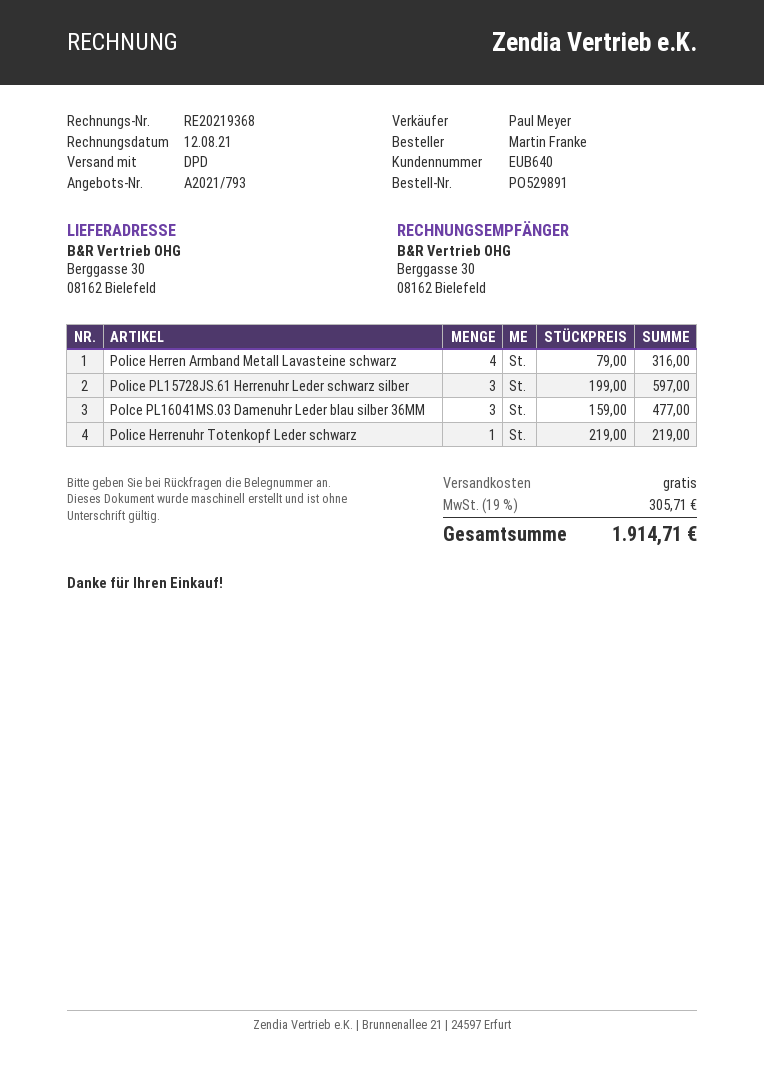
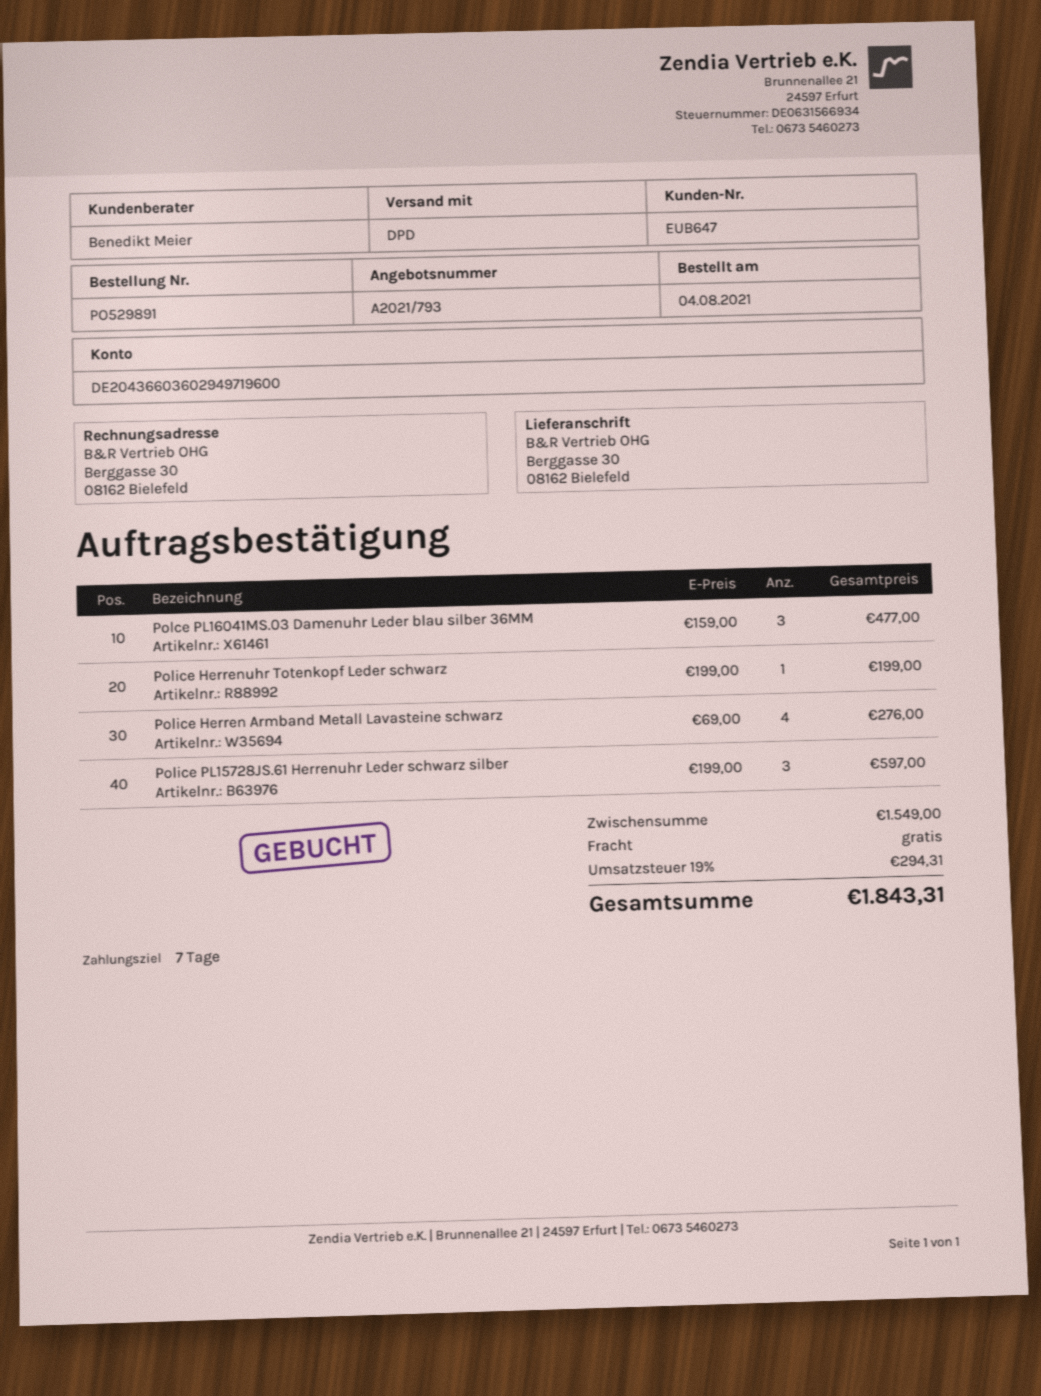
customer number: EUB640 -> EUB647
sales rep: Paul Meyer -> Benedikt Meier
Police Herren Armband Metall Lavasteine schwarz: 4 x 79.00 = 316.00 -> 4 x 69.00 = 276.00
Police Herrenuhr Totenkopf Leder schwarz: 1 x 219.00 = 219.00 -> 1 x 199.00 = 199.00
tax: 19% = 305.71 -> 19% = 294.31
total: 1914.71 -> 1843.31

